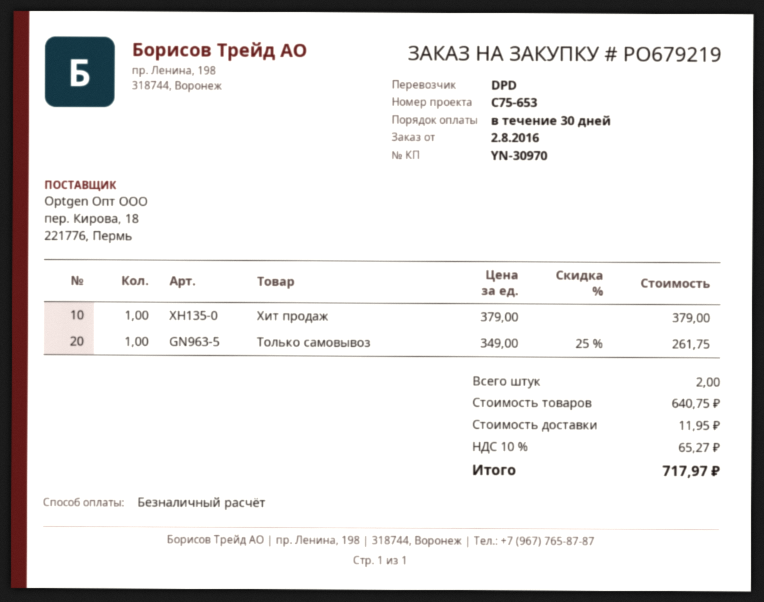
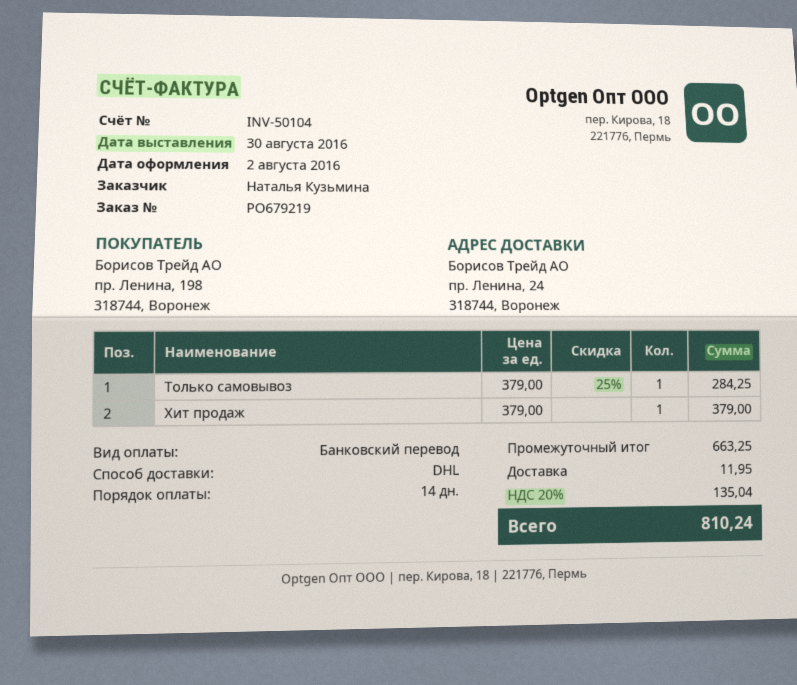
payment terms: 30 days -> 14 days
shipping method: DPD -> DHL
Только самовывоз: 1 x 349.00 - 25% = 261.75 -> 1 x 379.00 - 25% = 284.25
subtotal: 640.75 -> 663.25
tax: 10% = 65.27 -> 20% = 135.04
total: 717.97 -> 810.24

